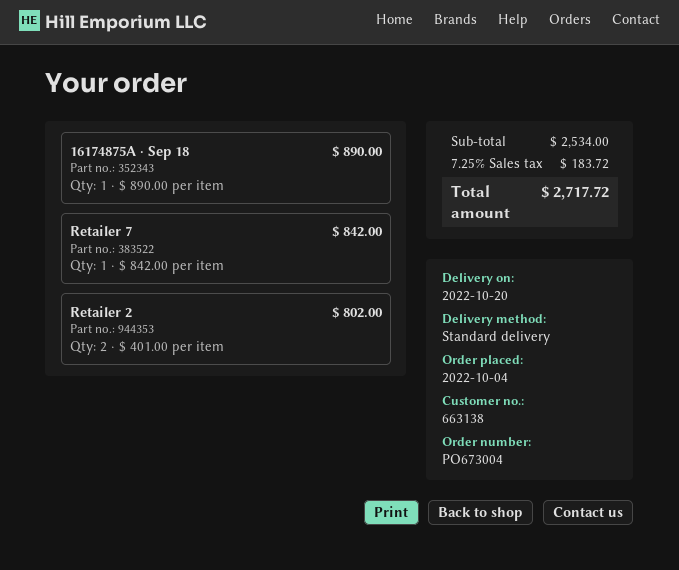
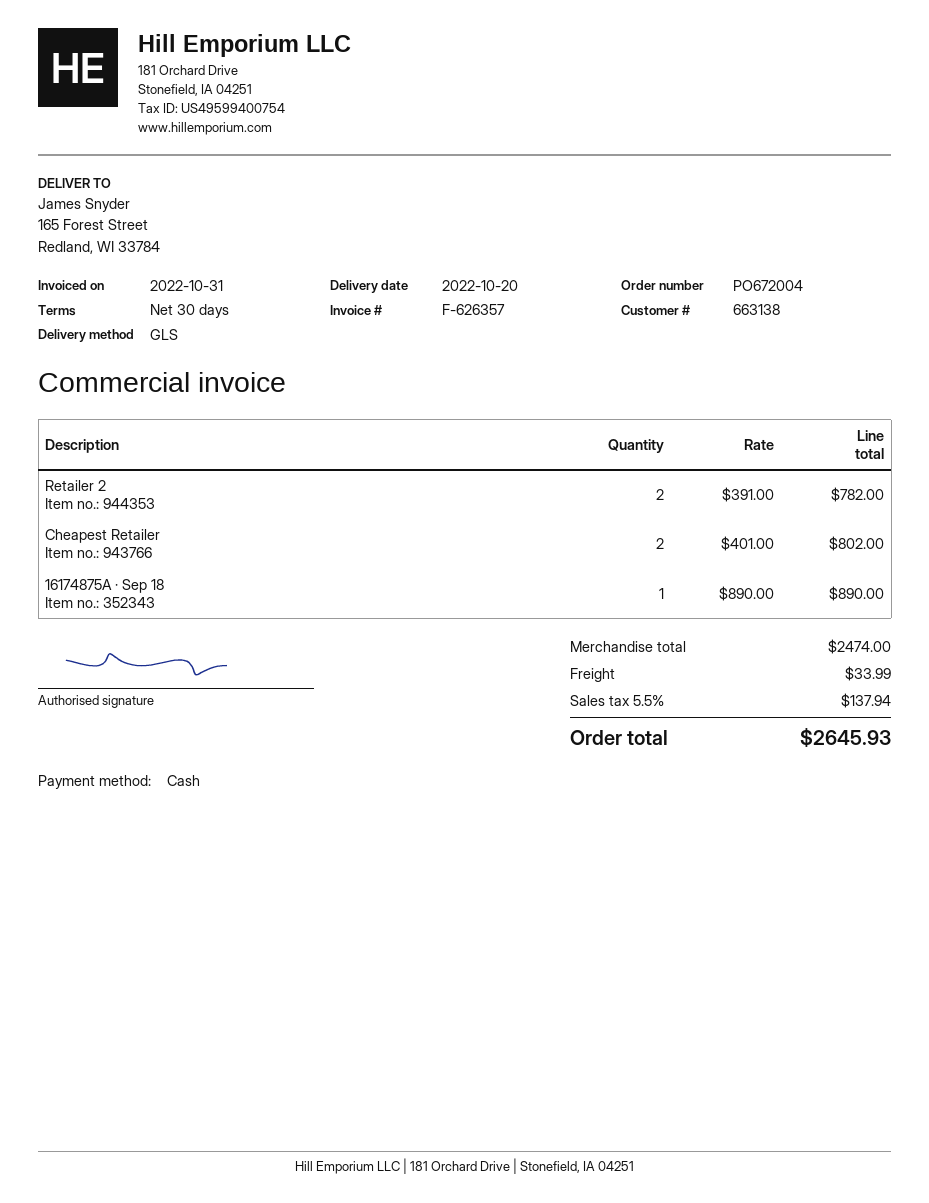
order number: PO673004 -> PO672004
shipping method: standard -> GLS
Retailer 7: 1 x 842.00 = 842.00 -> none
Retailer 2: 2 x 401.00 = 802.00 -> 2 x 391.00 = 782.00
Cheapest Retailer: none -> 2 x 401.00 = 802.00
subtotal: 2534.00 -> 2474.00
shipping: none -> 33.99
tax: 7.25% = 183.72 -> 5.5% = 137.94
total: 2717.72 -> 2645.93

